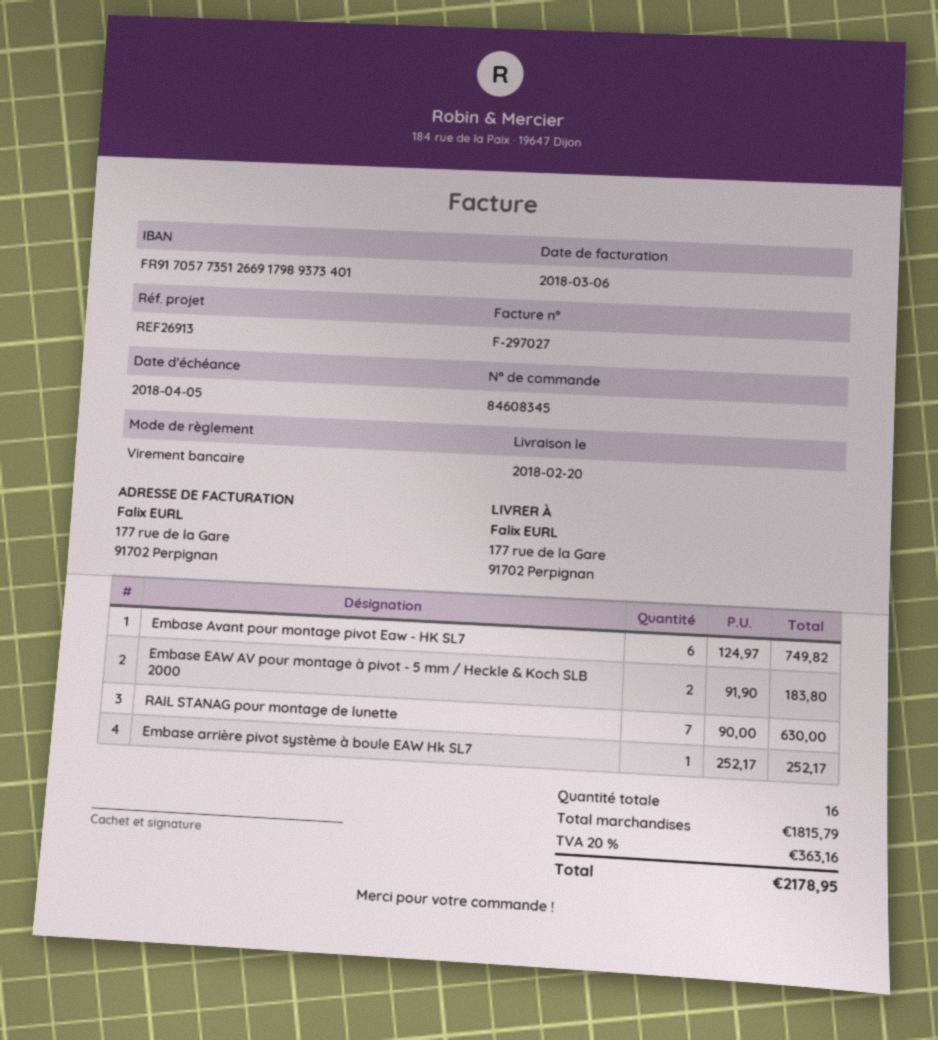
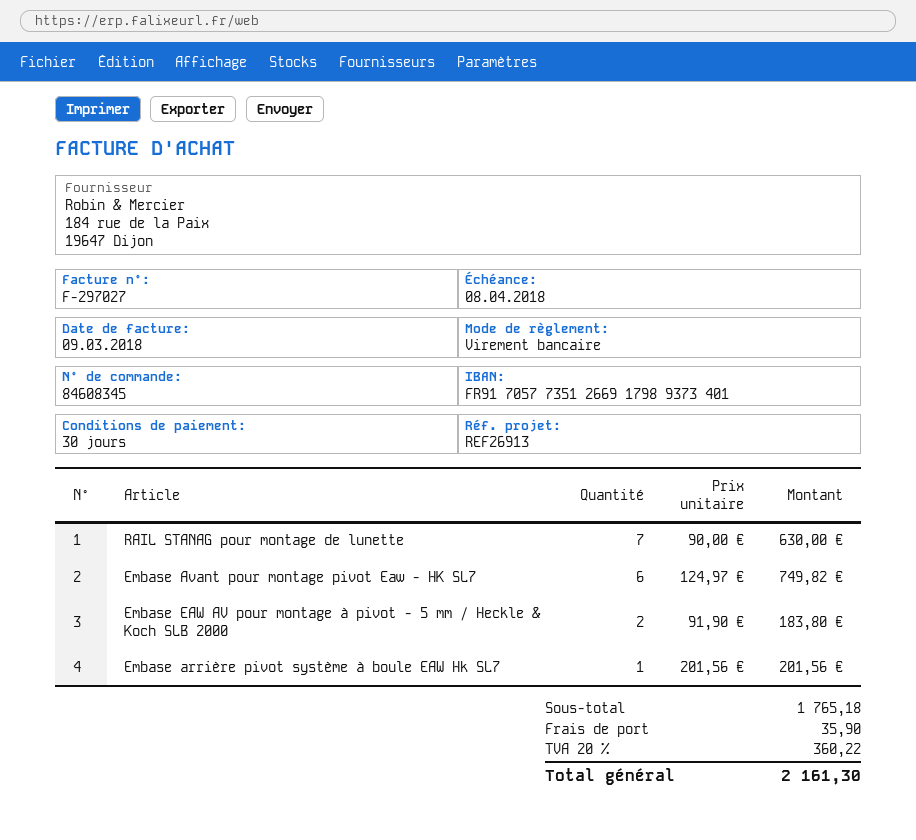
invoice date: 2018-03-06 -> 2018-03-09
due date: 2018-04-05 -> 2018-04-08
Embase arrière pivot système à boule EAW Hk SL7: 1 x 252.17 = 252.17 -> 1 x 201.56 = 201.56
subtotal: 1815.79 -> 1765.18
shipping: none -> 35.90
tax: 20% = 363.16 -> 20% = 360.22
total: 2178.95 -> 2161.30

